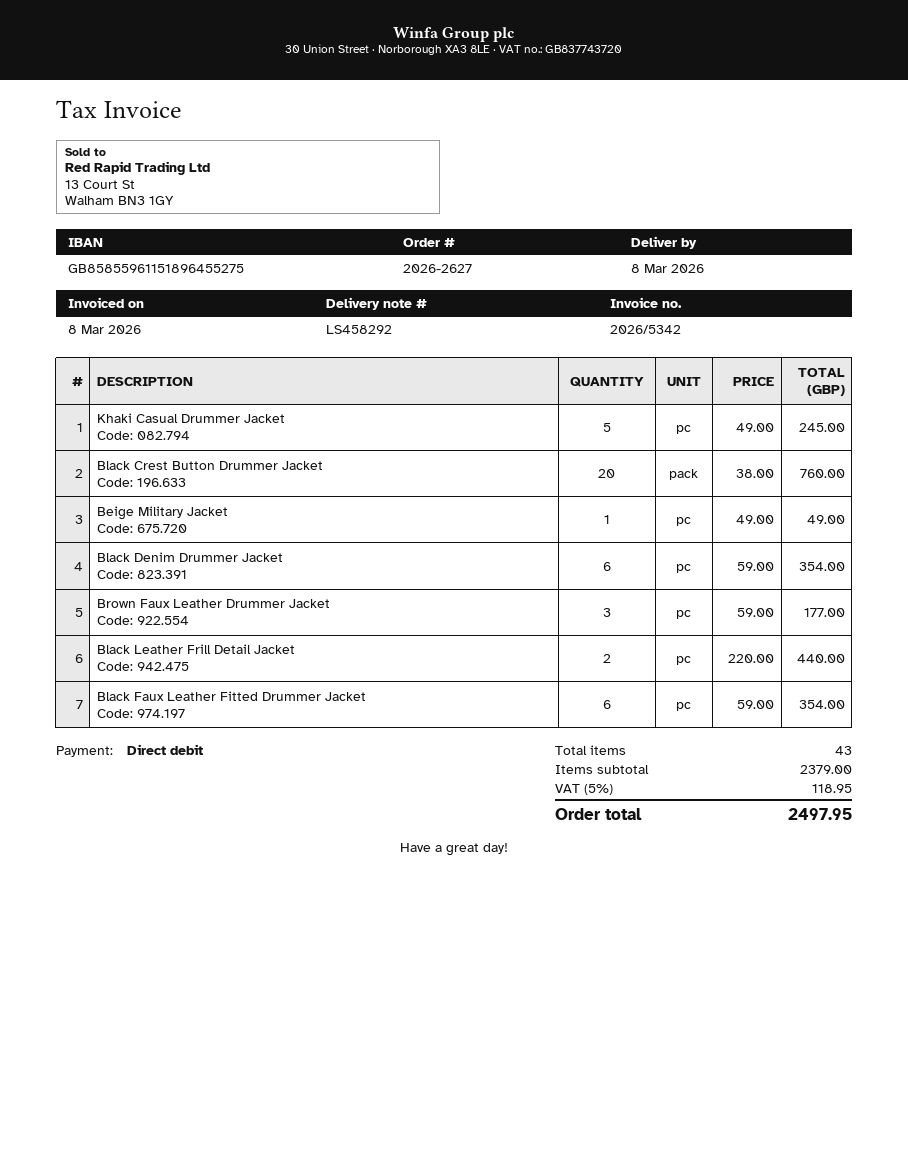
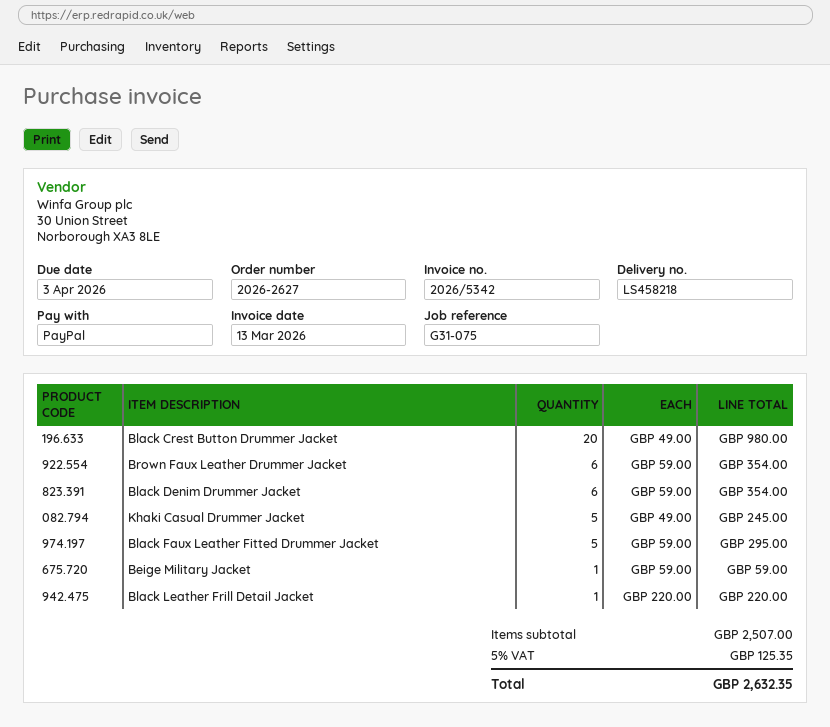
delivery note number: LS458292 -> LS458218
invoice date: 2026-03-08 -> 2026-03-13
payment method: direct debit -> PayPal
Black Crest Button Drummer Jacket: 20 x 38.00 = 760.00 -> 20 x 49.00 = 980.00
Beige Military Jacket: 1 x 49.00 = 49.00 -> 1 x 59.00 = 59.00
Brown Faux Leather Drummer Jacket: 3 x 59.00 = 177.00 -> 6 x 59.00 = 354.00
Black Leather Frill Detail Jacket: 2 x 220.00 = 440.00 -> 1 x 220.00 = 220.00
Black Faux Leather Fitted Drummer Jacket: 6 x 59.00 = 354.00 -> 5 x 59.00 = 295.00
subtotal: 2379.00 -> 2507.00
tax: 5% = 118.95 -> 5% = 125.35
total: 2497.95 -> 2632.35

